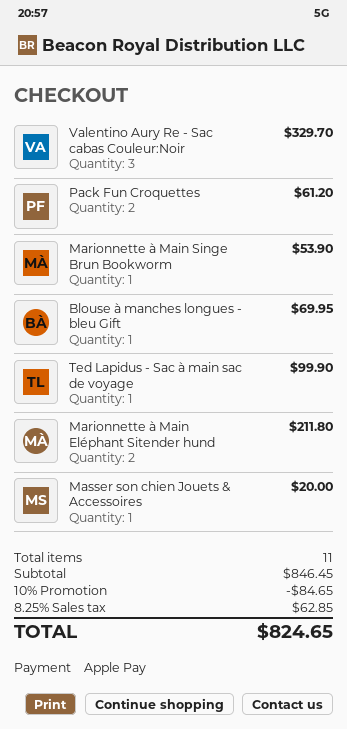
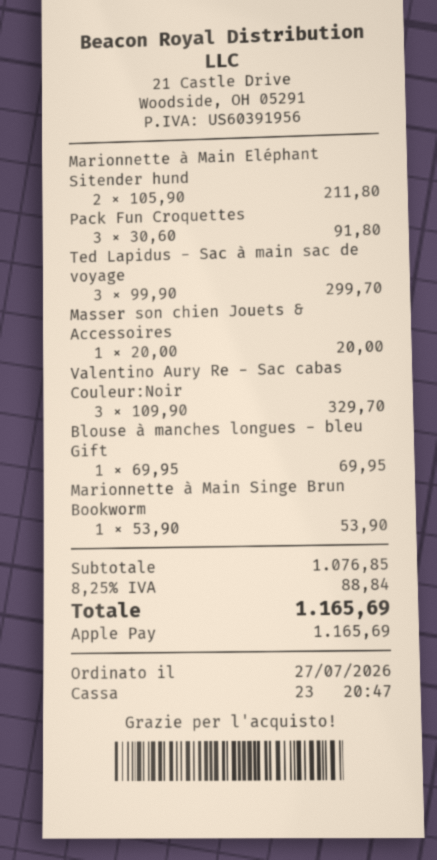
Pack Fun Croquettes: 2 for 61.20 -> 3 for 91.80
Ted Lapidus - Sac à main sac de voyage: 1 for 99.90 -> 3 for 299.70
subtotal: 846.45 -> 1076.85
discount: 10% = 84.65 -> none
tax: 8.25% = 62.85 -> 8.25% = 88.84
total: 824.65 -> 1165.69

